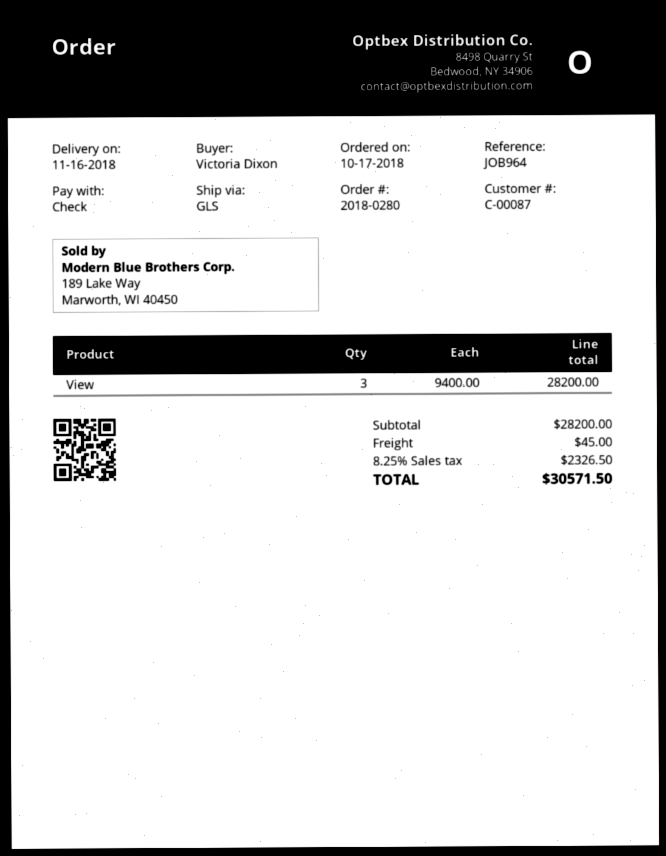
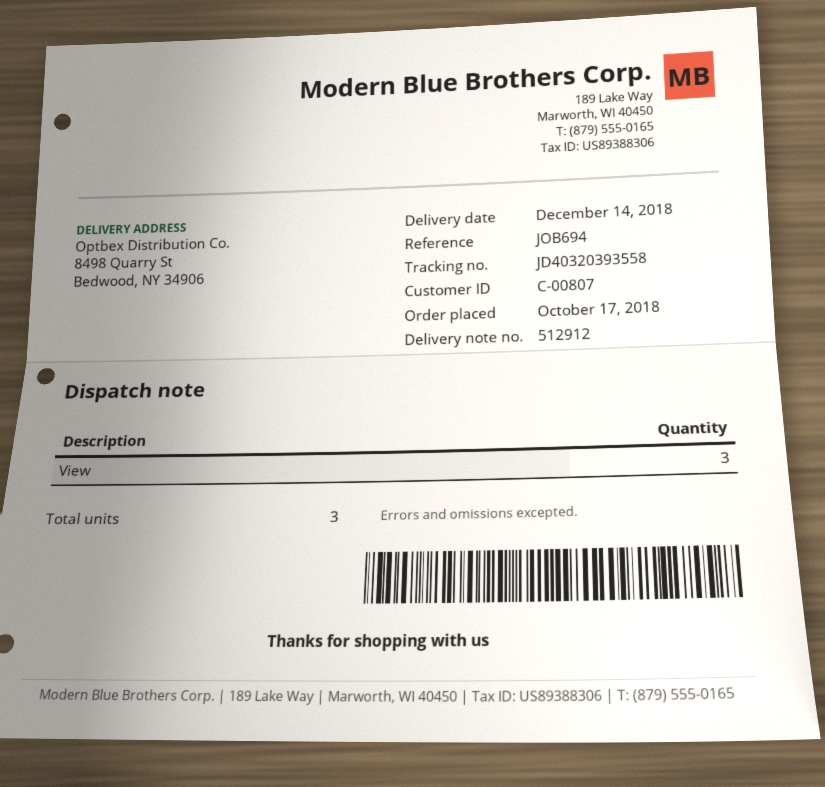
delivery date: 2018-11-16 -> 2018-12-14
customer number: C-00087 -> C-00807
reference: JOB964 -> JOB694

